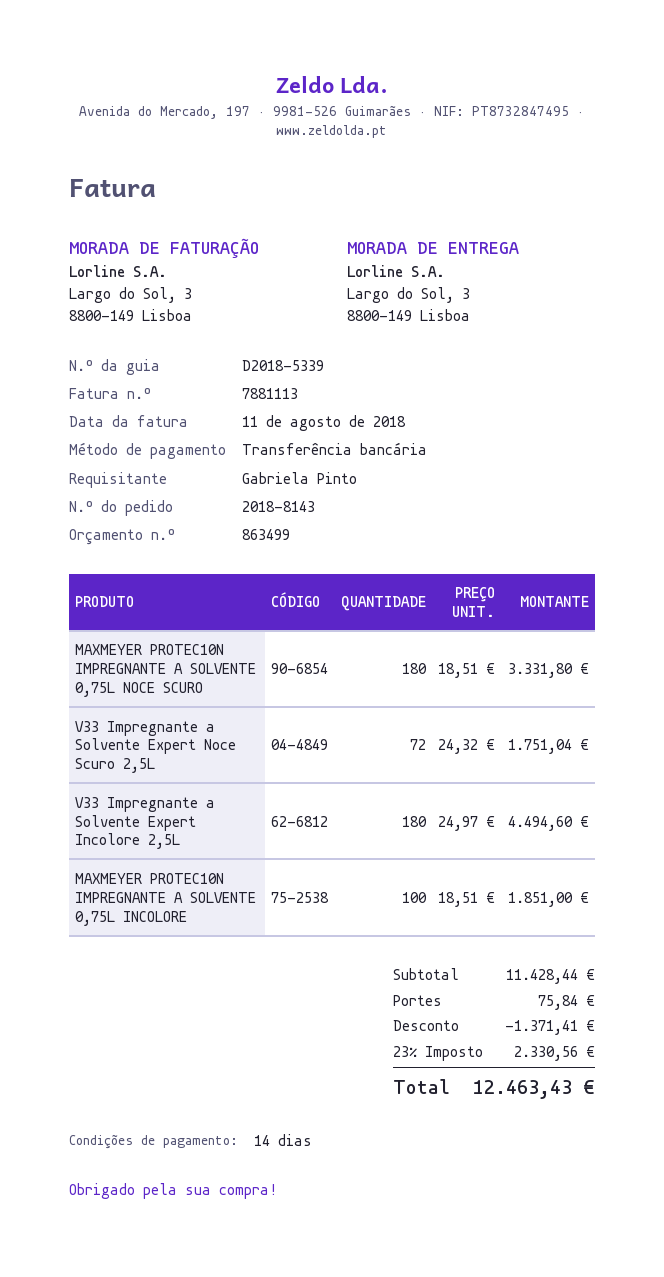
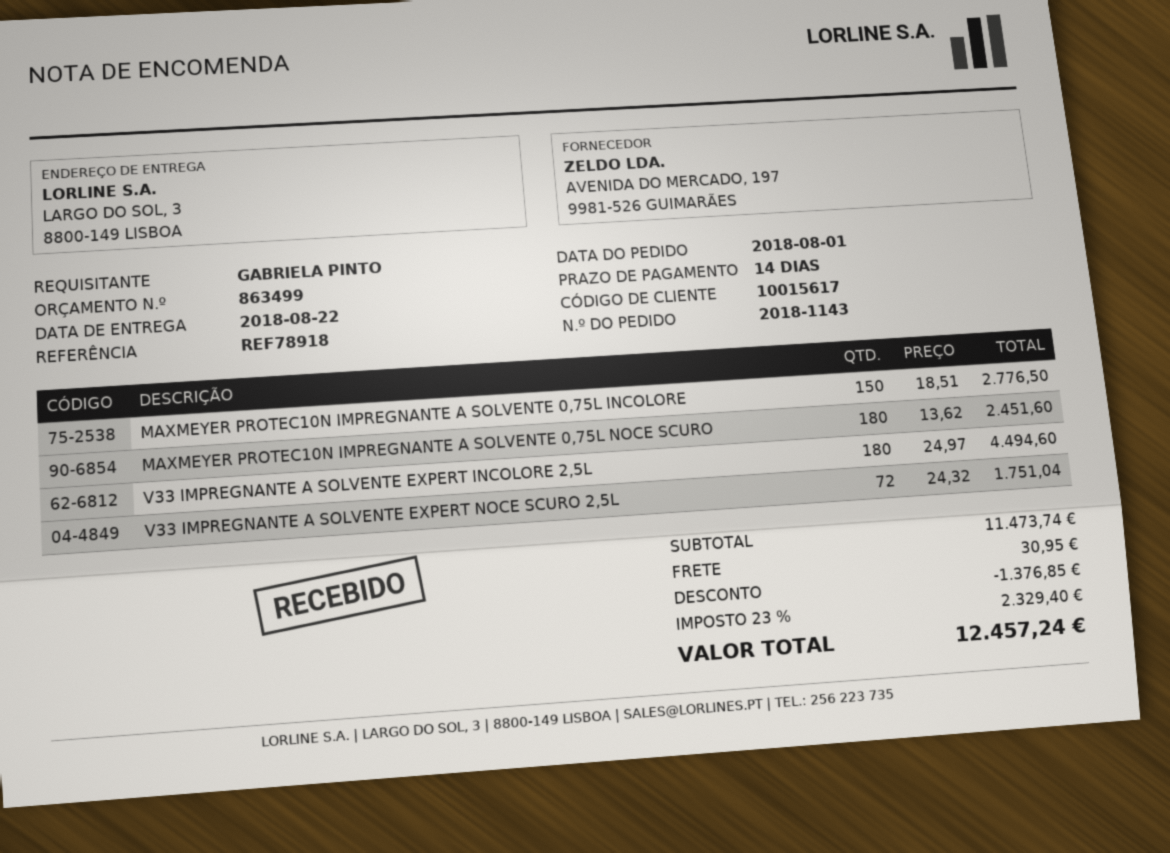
order number: 2018-8143 -> 2018-1143
MAXMEYER PROTEC10N IMPREGNANTE A SOLVENTE 0,75L NOCE SCURO: 180 x 18.51 = 3331.80 -> 180 x 13.62 = 2451.60
MAXMEYER PROTEC10N IMPREGNANTE A SOLVENTE 0,75L INCOLORE: 100 x 18.51 = 1851.00 -> 150 x 18.51 = 2776.50
subtotal: 11428.44 -> 11473.74
discount: 1371.41 -> 1376.85
shipping: 75.84 -> 30.95
tax: 23% = 2330.56 -> 23% = 2329.40
total: 12463.43 -> 12457.24

